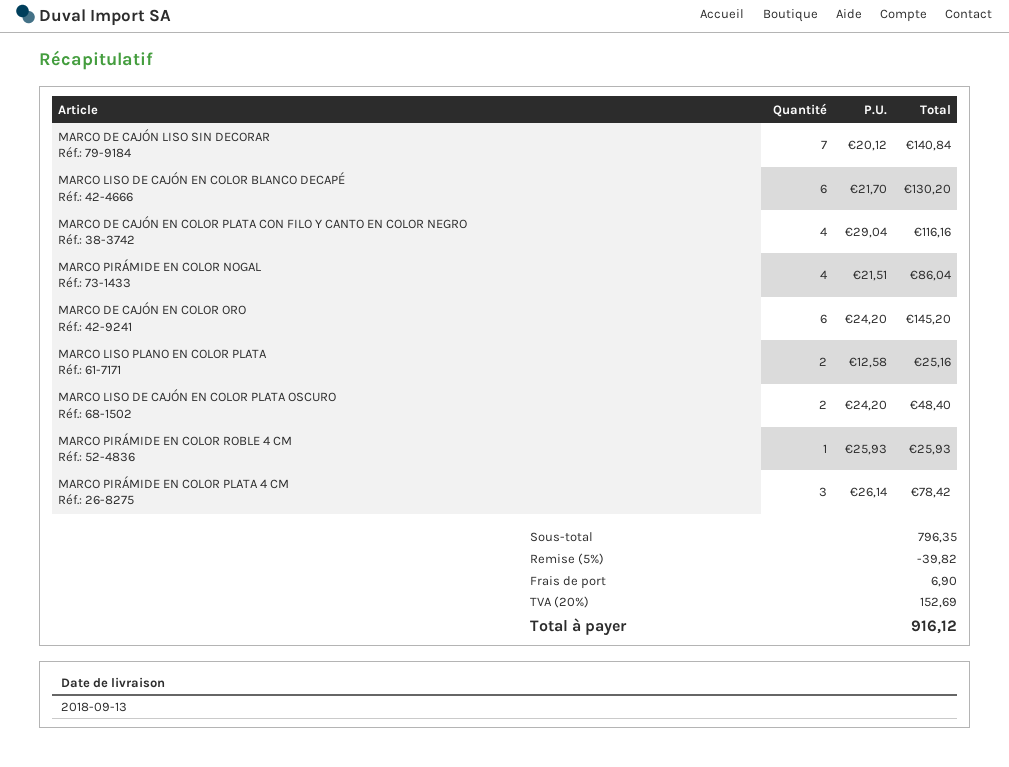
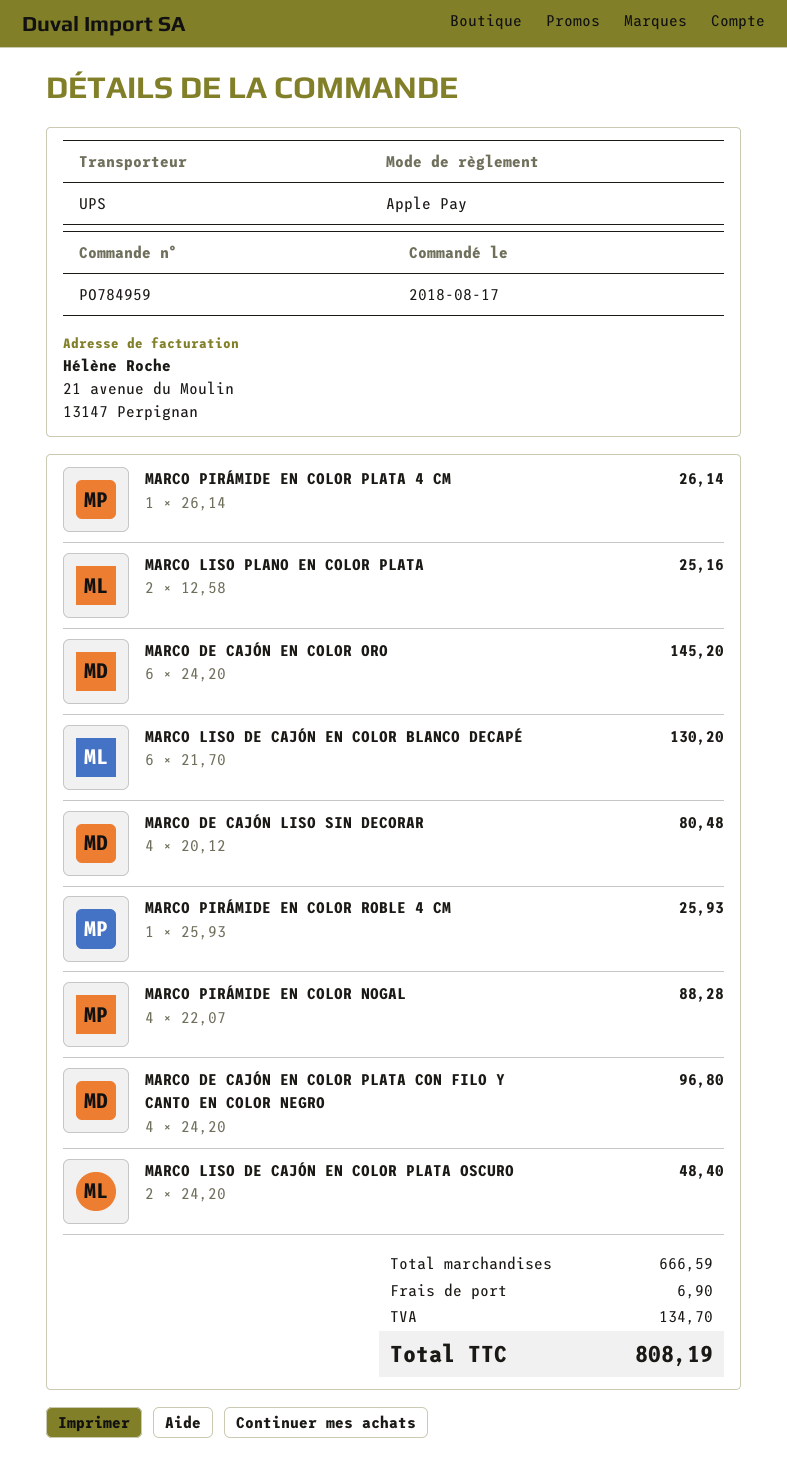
MARCO DE CAJÓN LISO SIN DECORAR: 7 x 20.12 = 140.84 -> 4 x 20.12 = 80.48
MARCO DE CAJÓN EN COLOR PLATA CON FILO Y CANTO EN COLOR NEGRO: 4 x 29.04 = 116.16 -> 4 x 24.20 = 96.80
MARCO PIRÁMIDE EN COLOR NOGAL: 4 x 21.51 = 86.04 -> 4 x 22.07 = 88.28
MARCO PIRÁMIDE EN COLOR PLATA 4 CM: 3 x 26.14 = 78.42 -> 1 x 26.14 = 26.14
subtotal: 796.35 -> 666.59
discount: 5% = 39.82 -> none
tax: 152.69 -> 134.70
total: 916.12 -> 808.19

